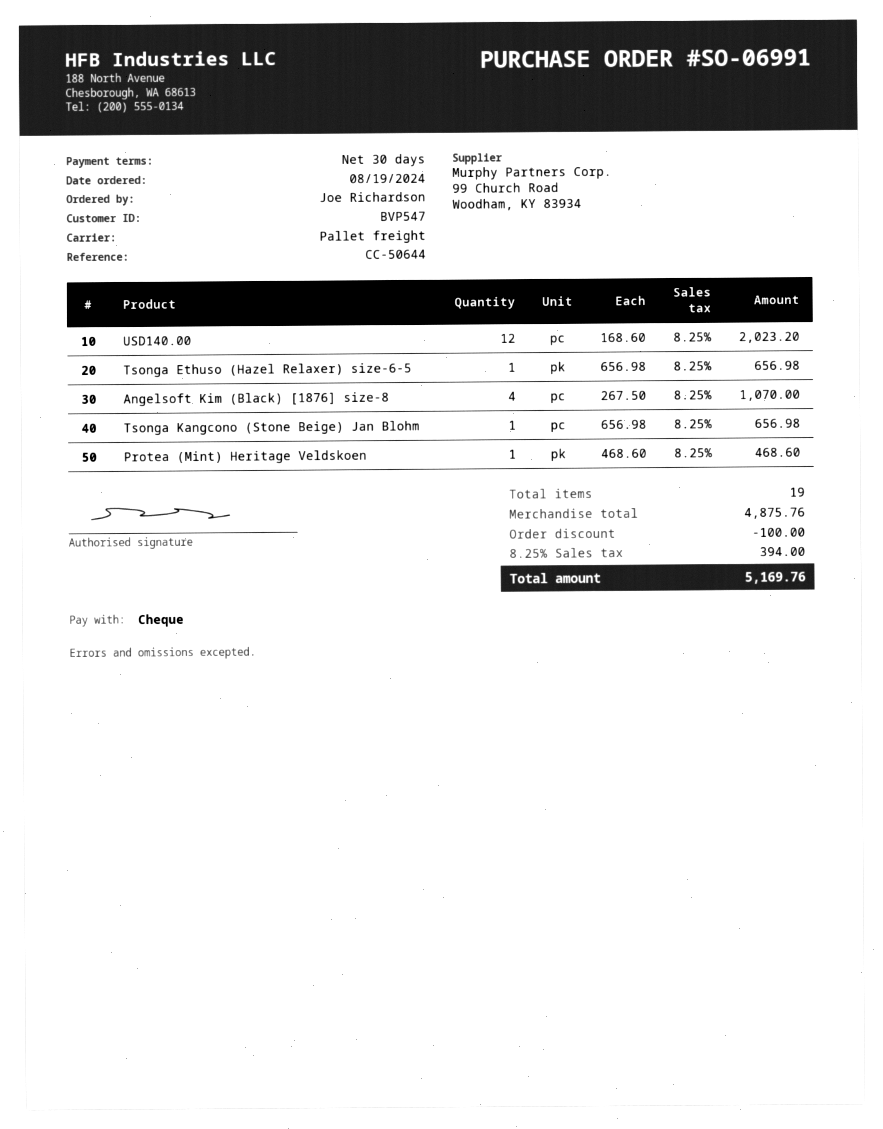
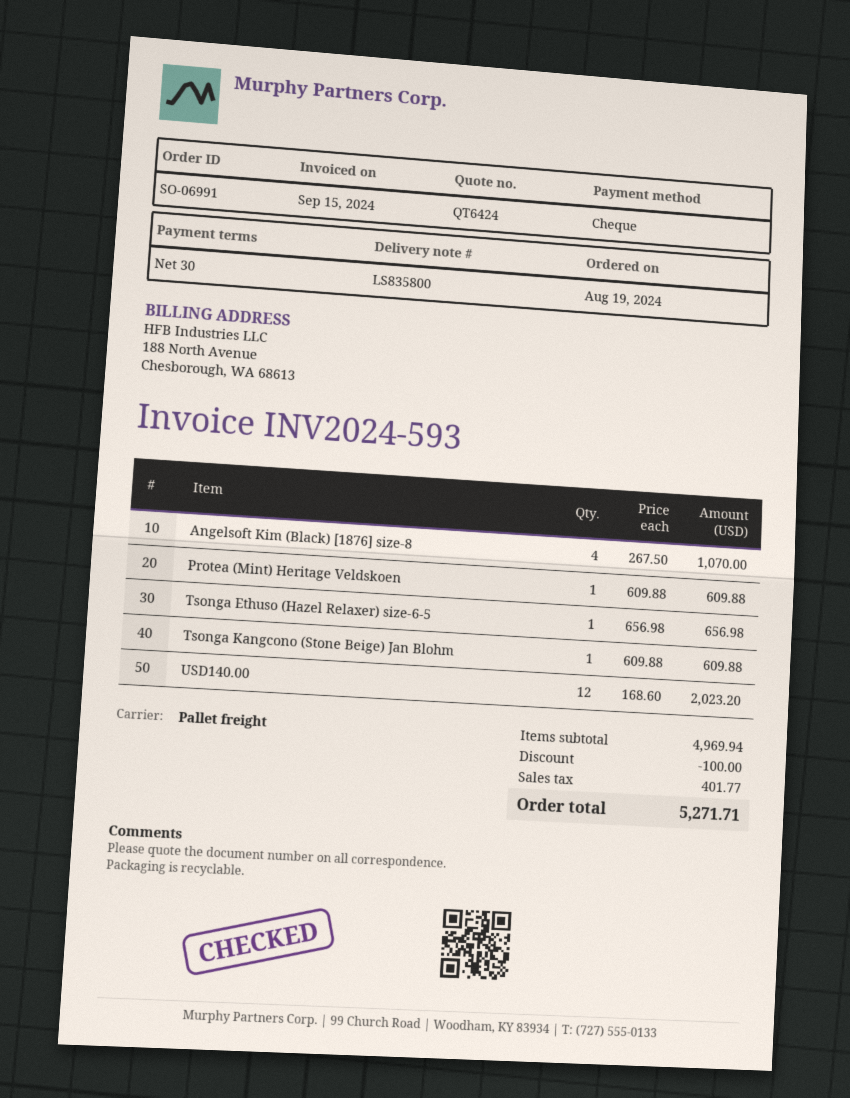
Tsonga Kangcono (Stone Beige) Jan Blohm: 1 x 656.98 = 656.98 -> 1 x 609.88 = 609.88
Protea (Mint) Heritage Veldskoen: 1 x 468.60 = 468.60 -> 1 x 609.88 = 609.88
subtotal: 4875.76 -> 4969.94
tax: 394.00 -> 401.77
total: 5169.76 -> 5271.71

